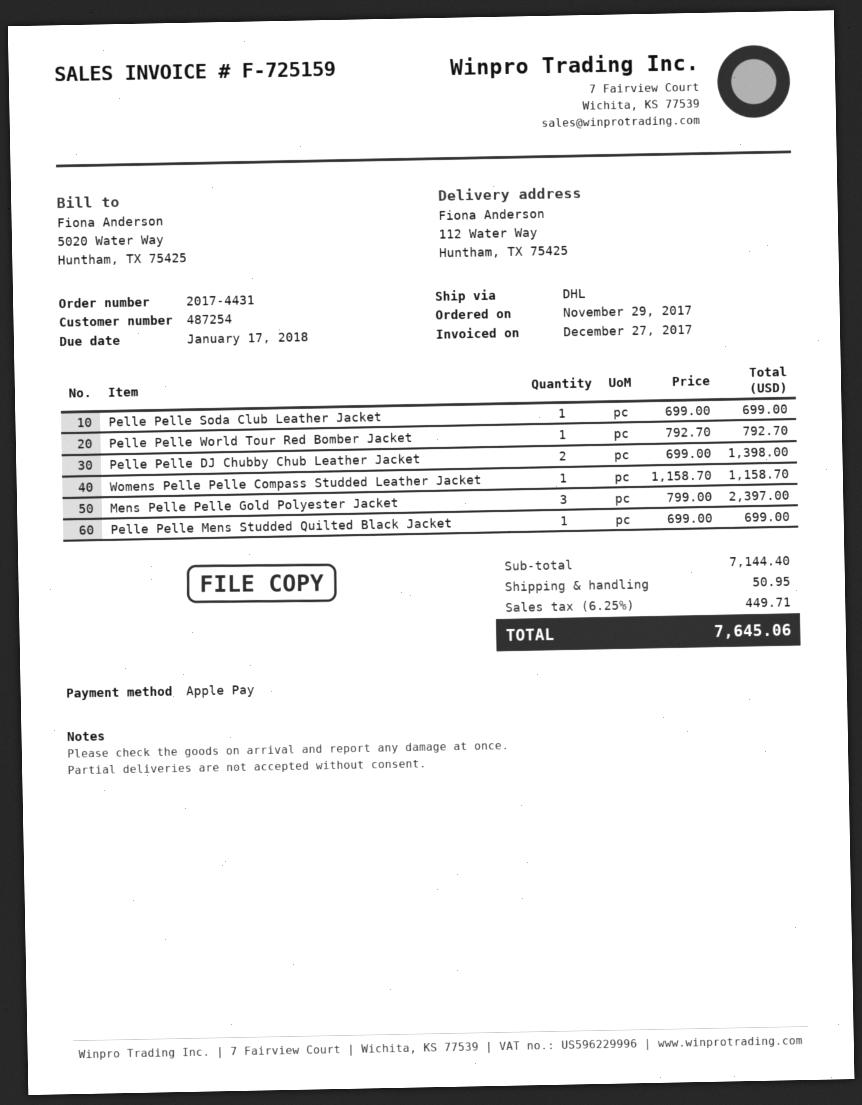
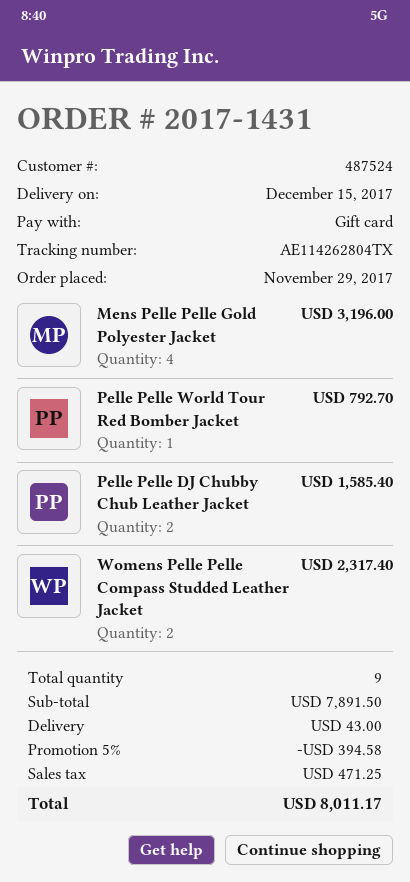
order number: 2017-4431 -> 2017-1431
customer number: 487254 -> 487524
payment method: Apple Pay -> gift card
Pelle Pelle Soda Club Leather Jacket: 1 for 699.00 -> none
Pelle Pelle DJ Chubby Chub Leather Jacket: 2 for 1398.00 -> 2 for 1585.40
Womens Pelle Pelle Compass Studded Leather Jacket: 1 for 1158.70 -> 2 for 2317.40
Mens Pelle Pelle Gold Polyester Jacket: 3 for 2397.00 -> 4 for 3196.00
Pelle Pelle Mens Studded Quilted Black Jacket: 1 for 699.00 -> none
subtotal: 7144.40 -> 7891.50
discount: none -> 5% = 394.58
shipping: 50.95 -> 43.00
tax: 449.71 -> 471.25
total: 7645.06 -> 8011.17

